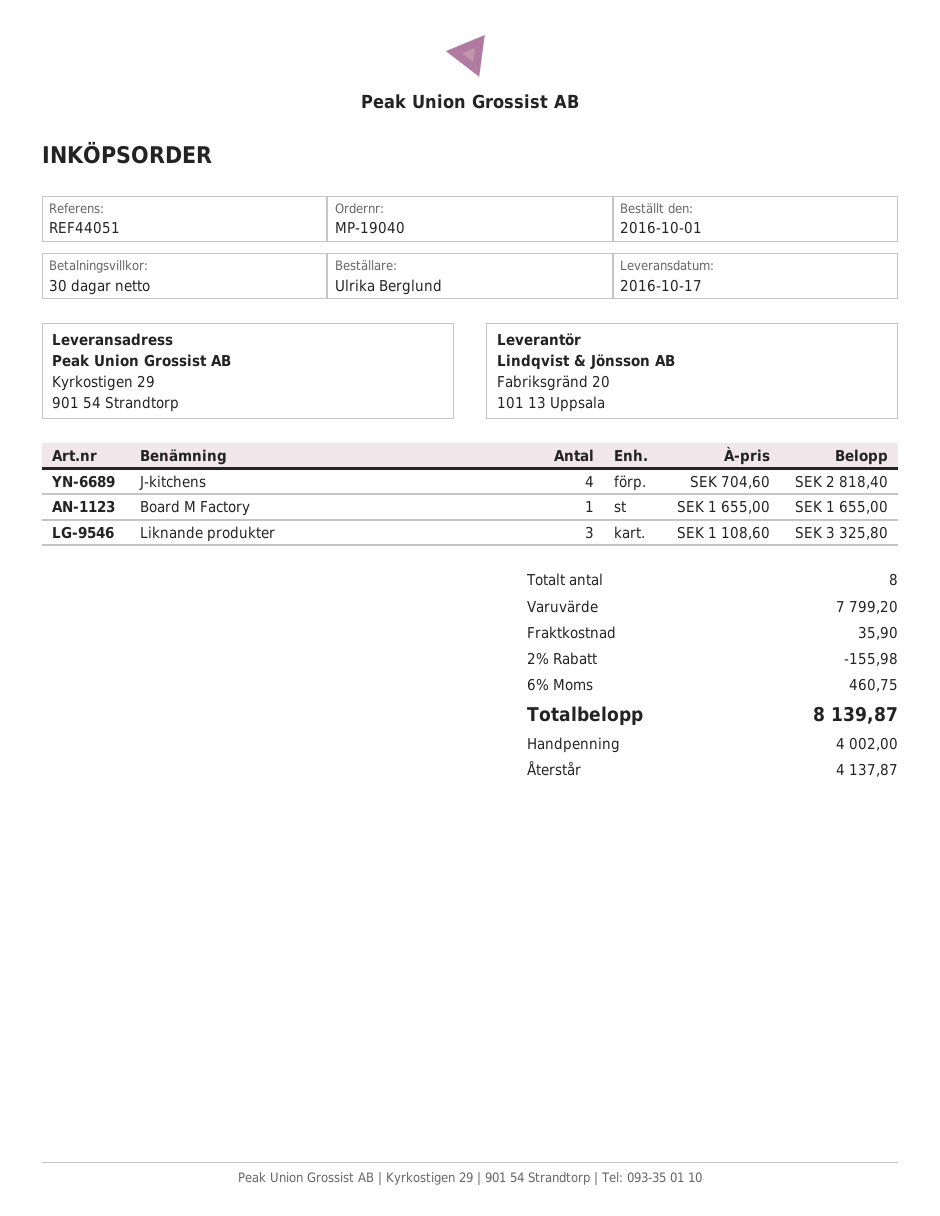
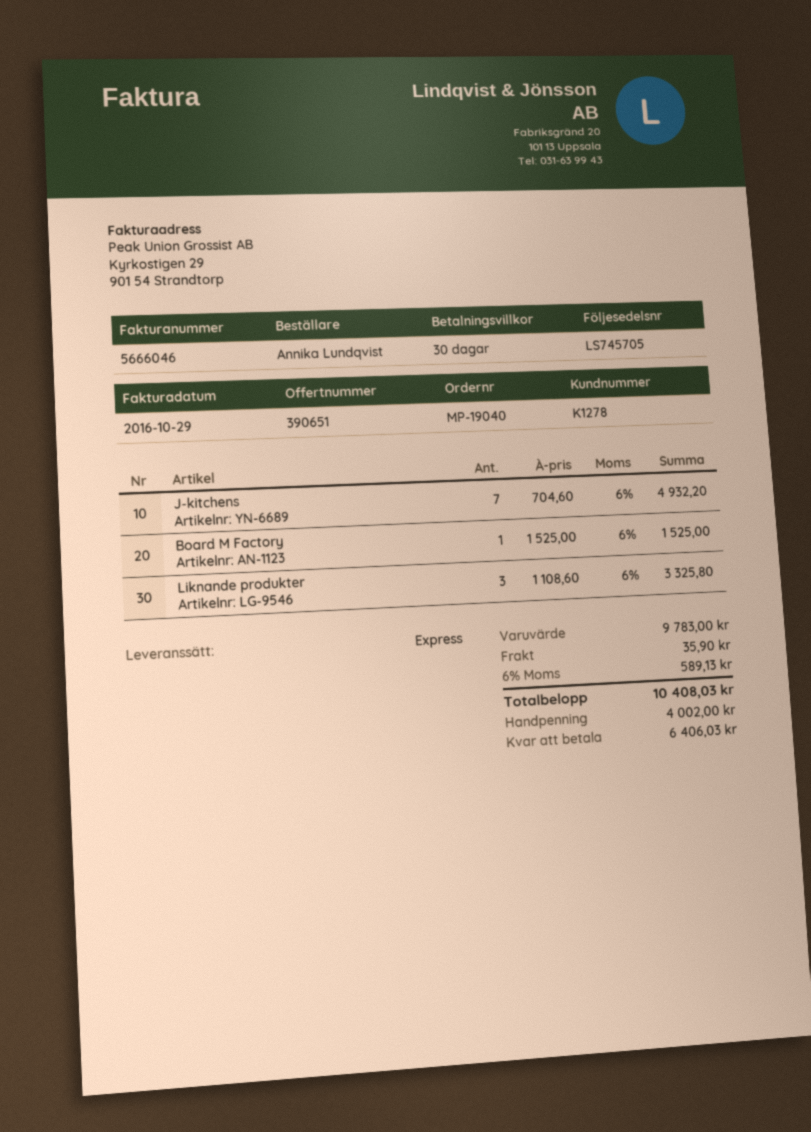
ordered by: Ulrika Berglund -> Annika Lundqvist
J-kitchens: 4 x 704.60 = 2818.40 -> 7 x 704.60 = 4932.20
Board M Factory: 1 x 1655.00 = 1655.00 -> 1 x 1525.00 = 1525.00
subtotal: 7799.20 -> 9783.00
discount: 2% = 155.98 -> none
tax: 6% = 460.75 -> 6% = 589.13
total: 8139.87 -> 10408.03
balance: 4137.87 -> 6406.03

